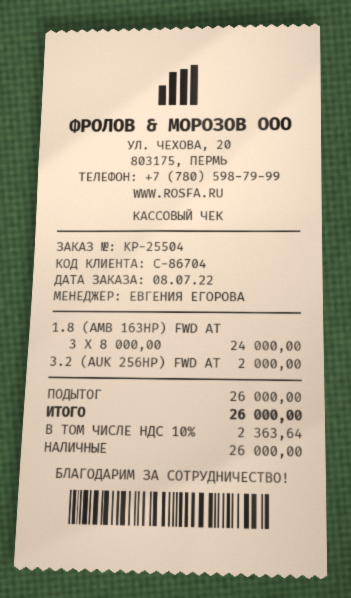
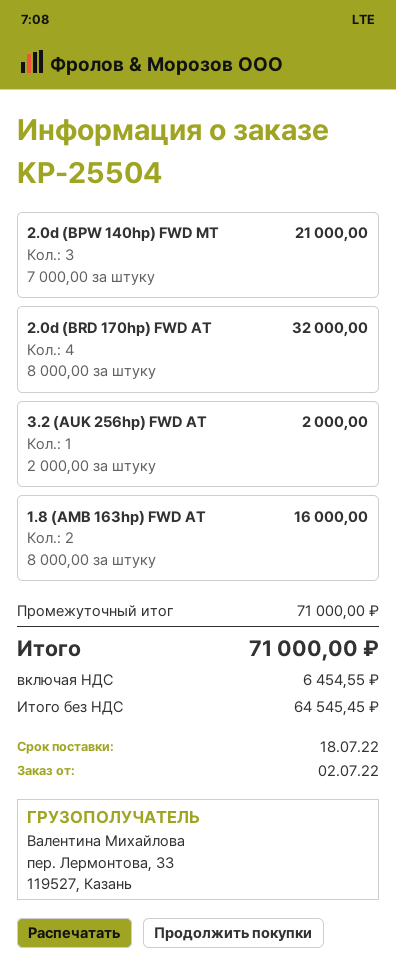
order date: 2022-07-08 -> 2022-07-02
1.8 (AMB 163HP) FWD AT: 3 x 8000.00 = 24000.00 -> 2 x 8000.00 = 16000.00
2.0d (BPW 140hp) FWD MT: none -> 3 x 7000.00 = 21000.00
2.0d (BRD 170hp) FWD AT: none -> 4 x 8000.00 = 32000.00
subtotal: 26000.00 -> 71000.00
tax: 2363.64 -> 6454.55
total: 26000.00 -> 71000.00

